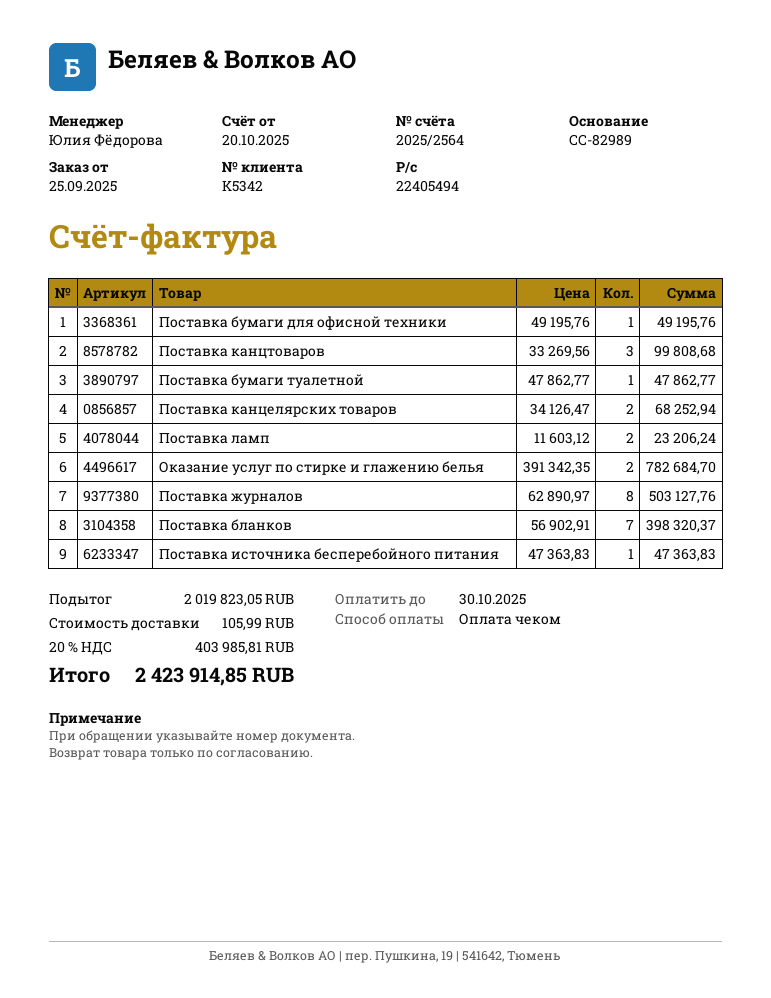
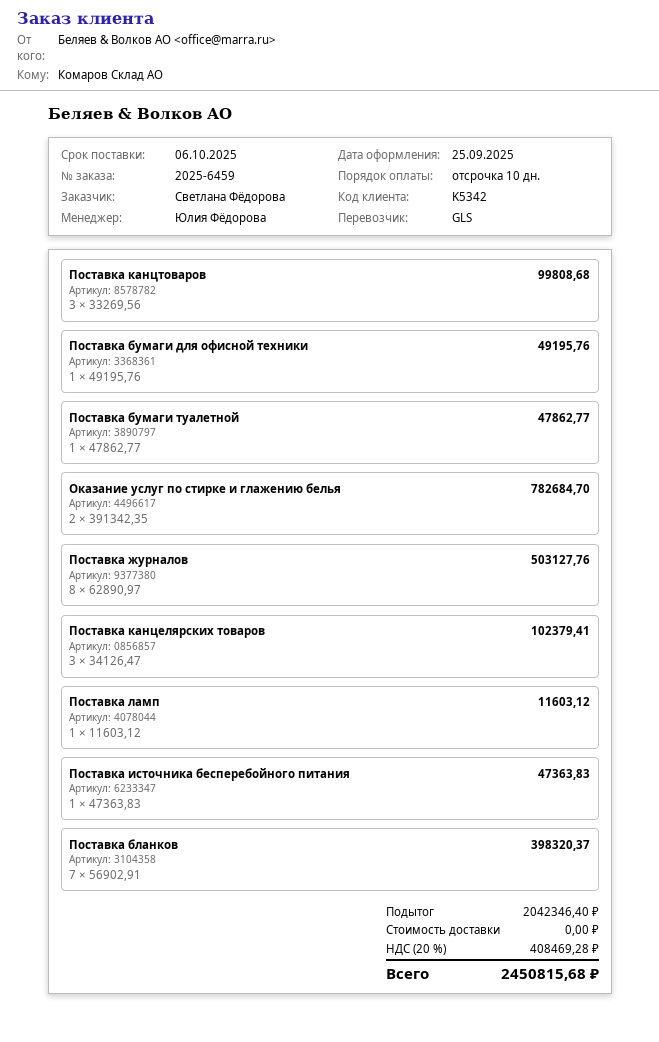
Поставка канцелярских товаров: 2 x 34126.47 = 68252.94 -> 3 x 34126.47 = 102379.41
Поставка ламп: 2 x 11603.12 = 23206.24 -> 1 x 11603.12 = 11603.12
subtotal: 2019823.05 -> 2042346.40
shipping: 105.99 -> 0.00
tax: 20% = 403985.81 -> 20% = 408469.28
total: 2423914.85 -> 2450815.68

